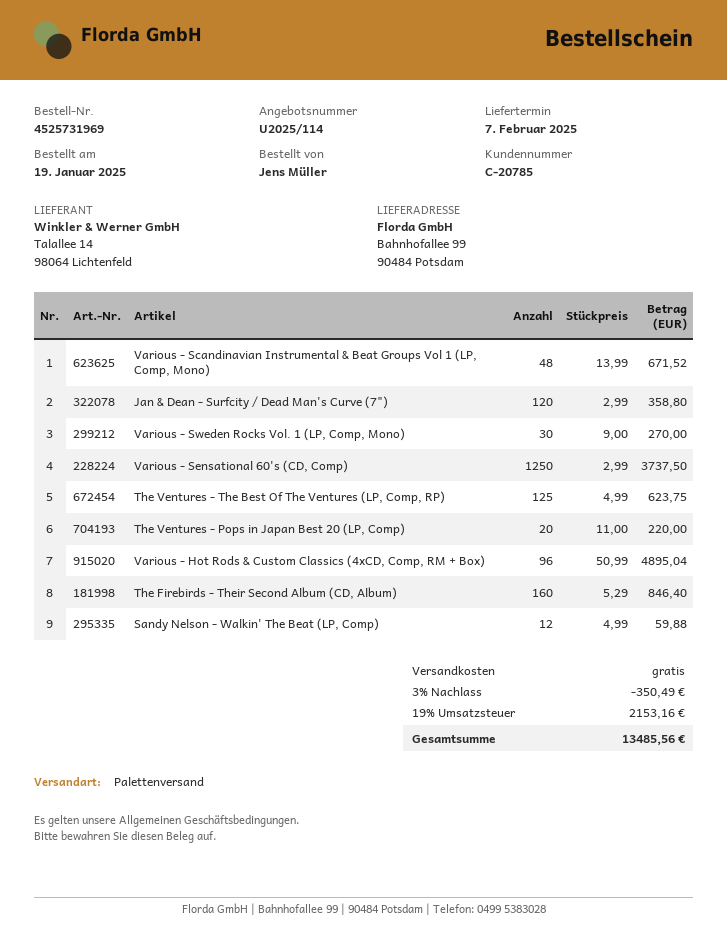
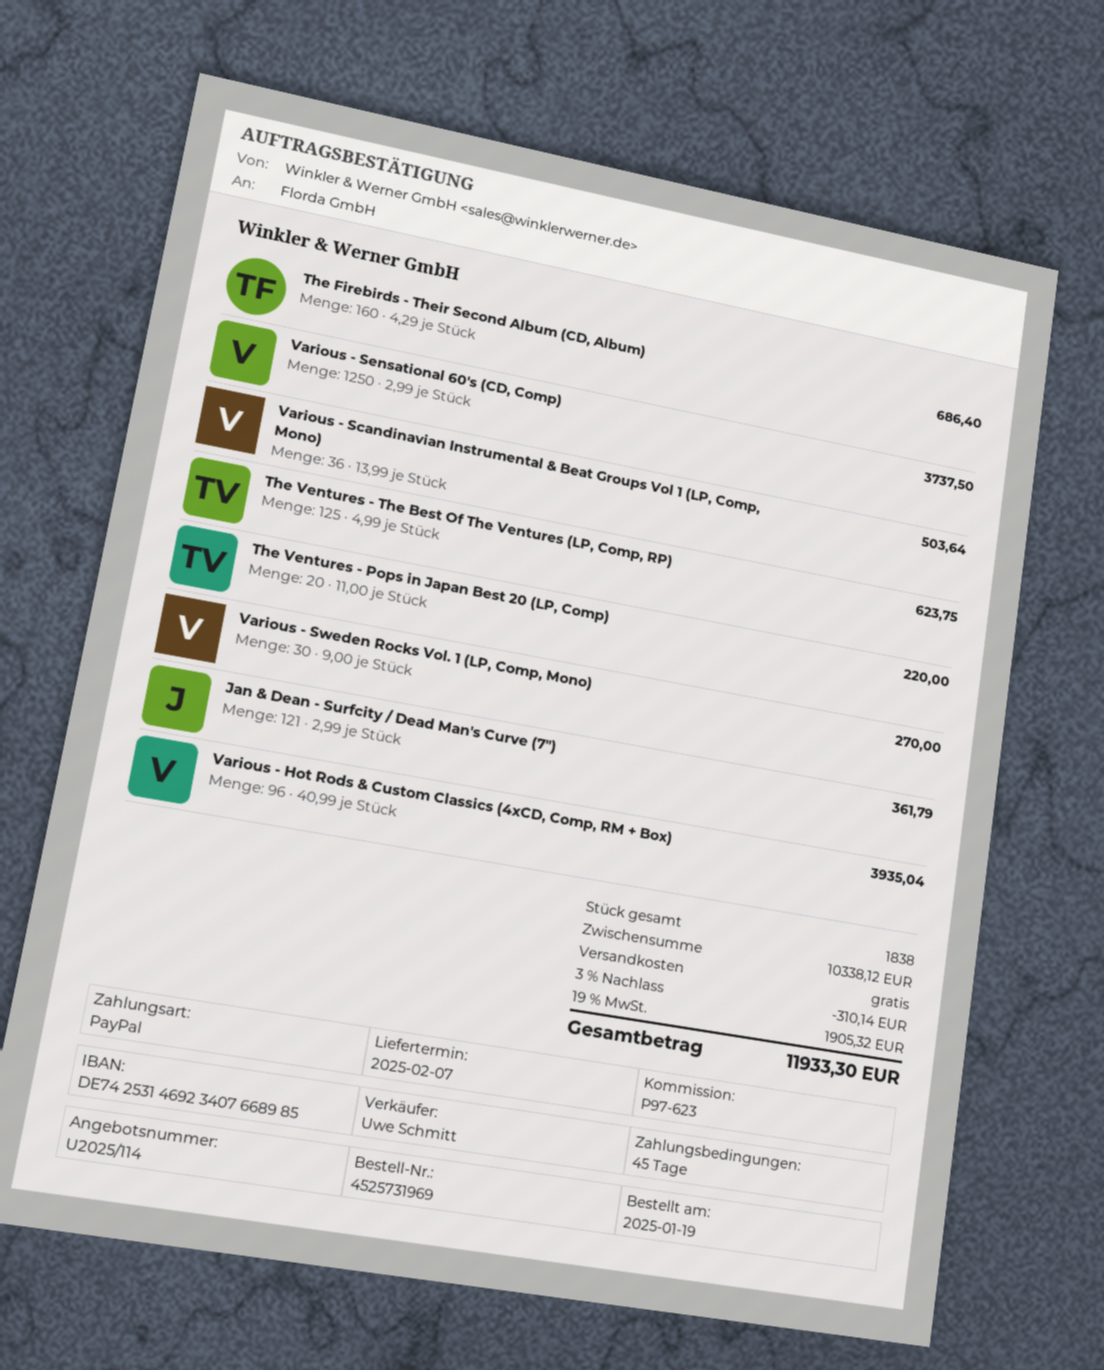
Various - Scandinavian Instrumental & Beat Groups Vol 1 (LP, Comp, Mono): 48 x 13.99 = 671.52 -> 36 x 13.99 = 503.64
Jan & Dean - Surfcity / Dead Man's Curve (7"): 120 x 2.99 = 358.80 -> 121 x 2.99 = 361.79
Various - Hot Rods & Custom Classics (4xCD, Comp, RM + Box): 96 x 50.99 = 4895.04 -> 96 x 40.99 = 3935.04
The Firebirds - Their Second Album (CD, Album): 160 x 5.29 = 846.40 -> 160 x 4.29 = 686.40
Sandy Nelson - Walkin' The Beat (LP, Comp): 12 x 4.99 = 59.88 -> none
discount: 3% = 350.49 -> 3% = 310.14
tax: 19% = 2153.16 -> 19% = 1905.32
total: 13485.56 -> 11933.30

